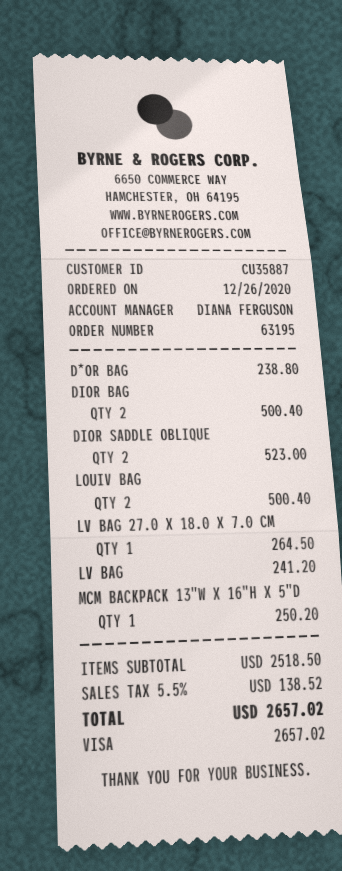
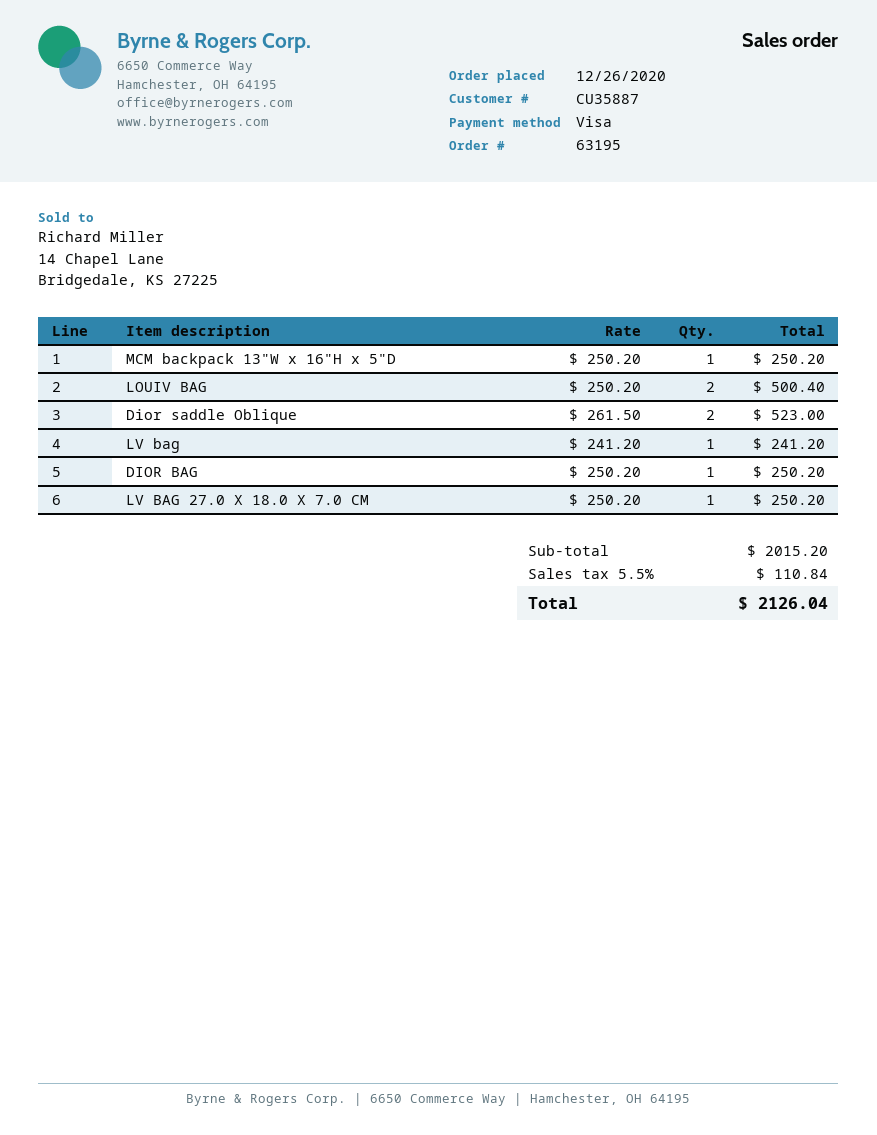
D*OR BAG: 1 for 238.80 -> none
DIOR BAG: 2 for 500.40 -> 1 for 250.20
LV BAG 27.0 X 18.0 X 7.0 CM: 1 for 264.50 -> 1 for 250.20
subtotal: 2518.50 -> 2015.20
tax: 5.5% = 138.52 -> 5.5% = 110.84
total: 2657.02 -> 2126.04

